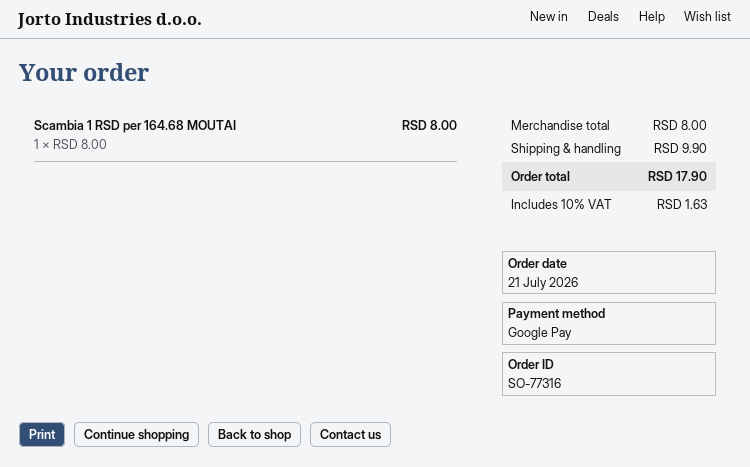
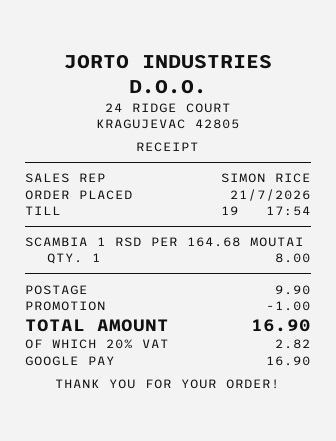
discount: none -> 1.00
tax: 10% = 1.63 -> 20% = 2.82
total: 17.90 -> 16.90

